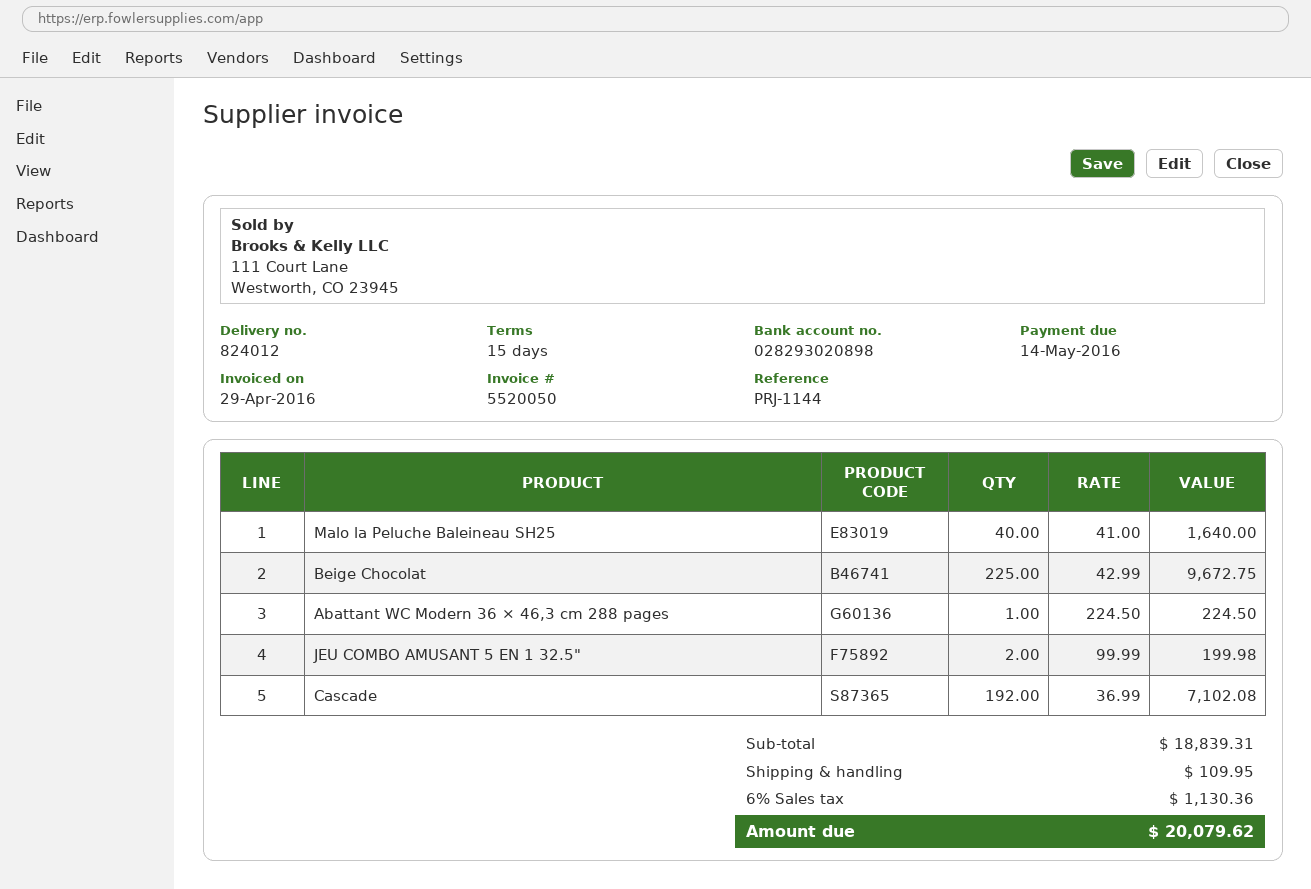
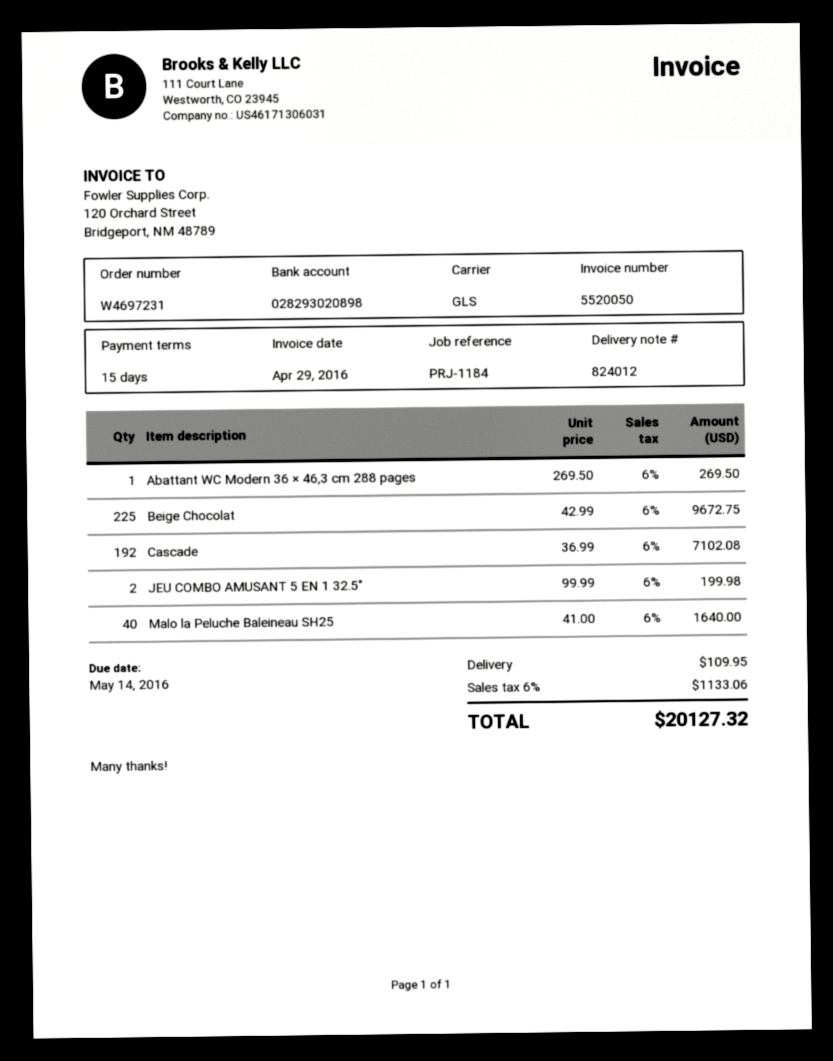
reference: PRJ-1144 -> PRJ-1184
Abattant WC Modern 36 × 46,3 cm 288 pages: 1 x 224.50 = 224.50 -> 1 x 269.50 = 269.50
tax: 6% = 1130.36 -> 6% = 1133.06
total: 20079.62 -> 20127.32

